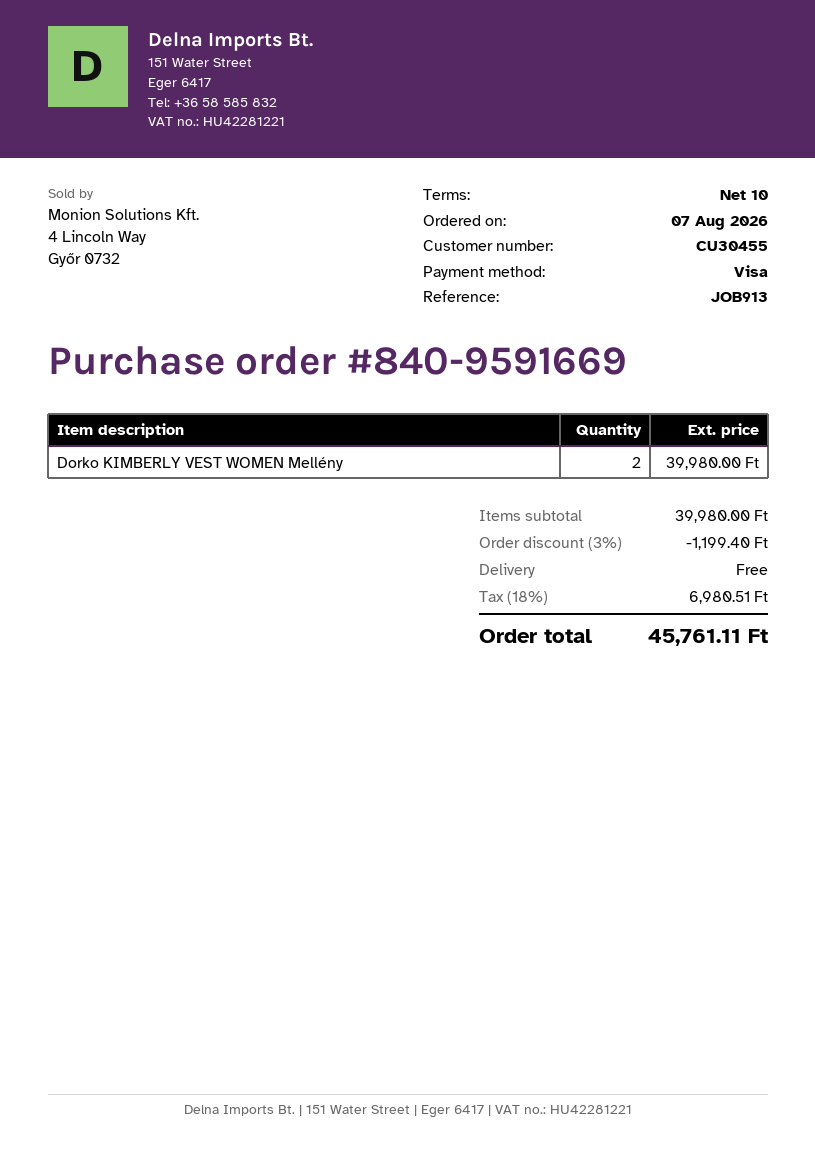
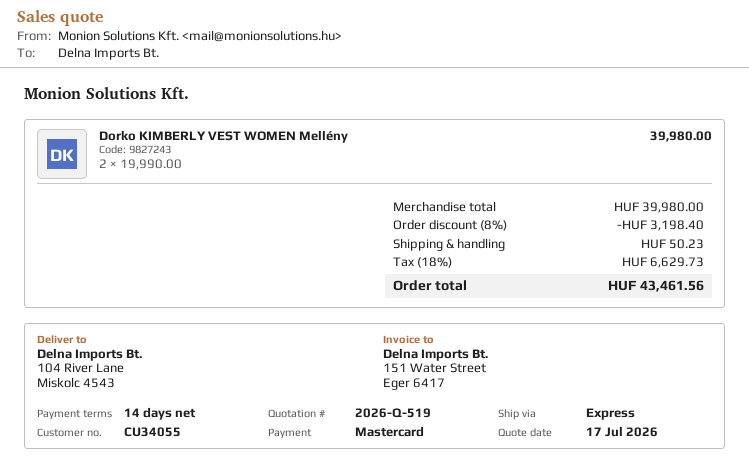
payment terms: 10 days -> 14 days
customer number: CU30455 -> CU34055
payment method: Visa -> Mastercard
discount: 3% = 1199.40 -> 8% = 3198.40
shipping: 0.00 -> 50.23
tax: 18% = 6980.51 -> 18% = 6629.73
total: 45761.11 -> 43461.56

